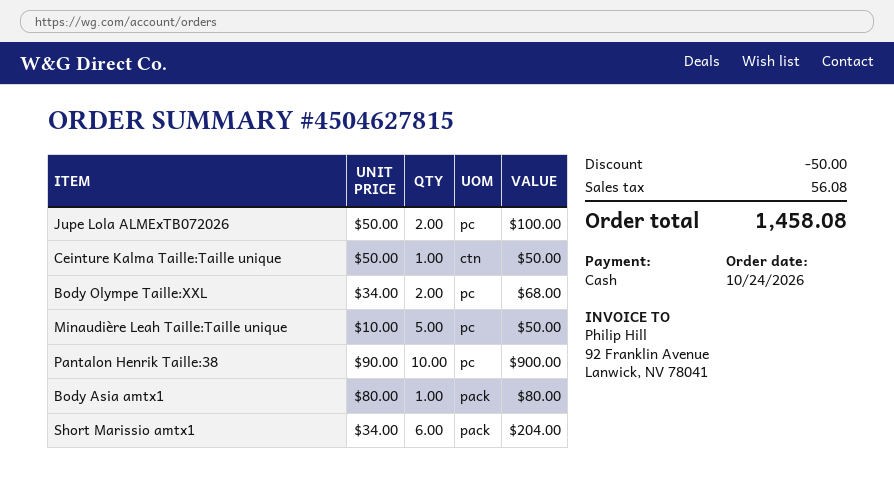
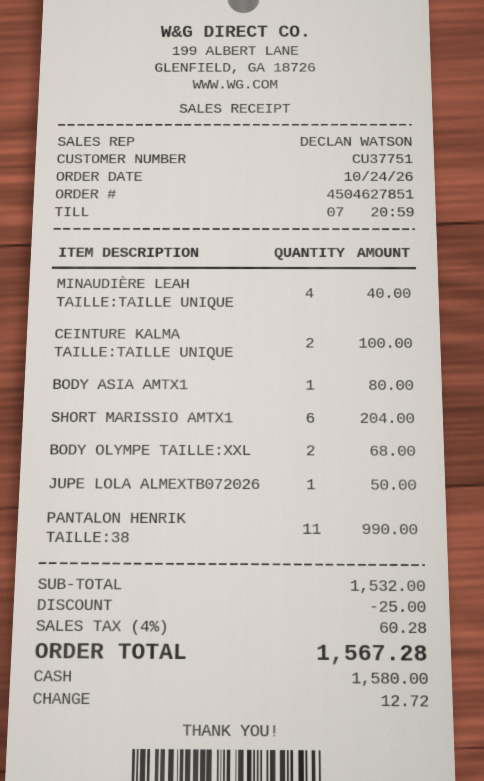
order number: 4504627815 -> 4504627851
Jupe Lola ALMExTB072026: 2 for 100.00 -> 1 for 50.00
Ceinture Kalma Taille:Taille unique: 1 for 50.00 -> 2 for 100.00
Minaudière Leah Taille:Taille unique: 5 for 50.00 -> 4 for 40.00
Pantalon Henrik Taille:38: 10 for 900.00 -> 11 for 990.00
discount: 50.00 -> 25.00
tax: 56.08 -> 60.28
total: 1458.08 -> 1567.28

